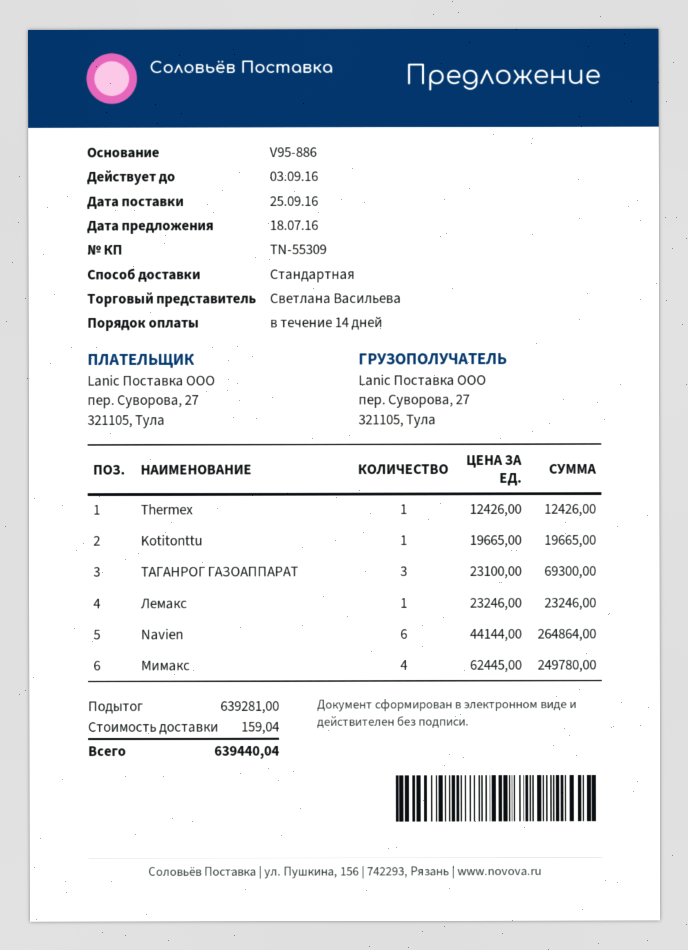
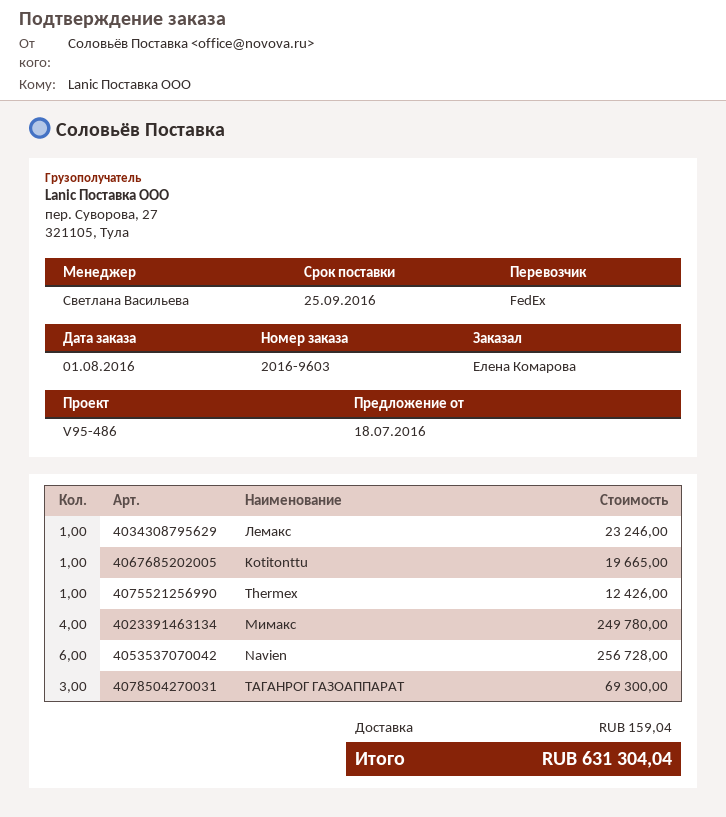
reference: V95-886 -> V95-486
shipping method: standard -> FedEx
Navien: 6 for 264864.00 -> 6 for 256728.00
total: 639440.04 -> 631304.04

